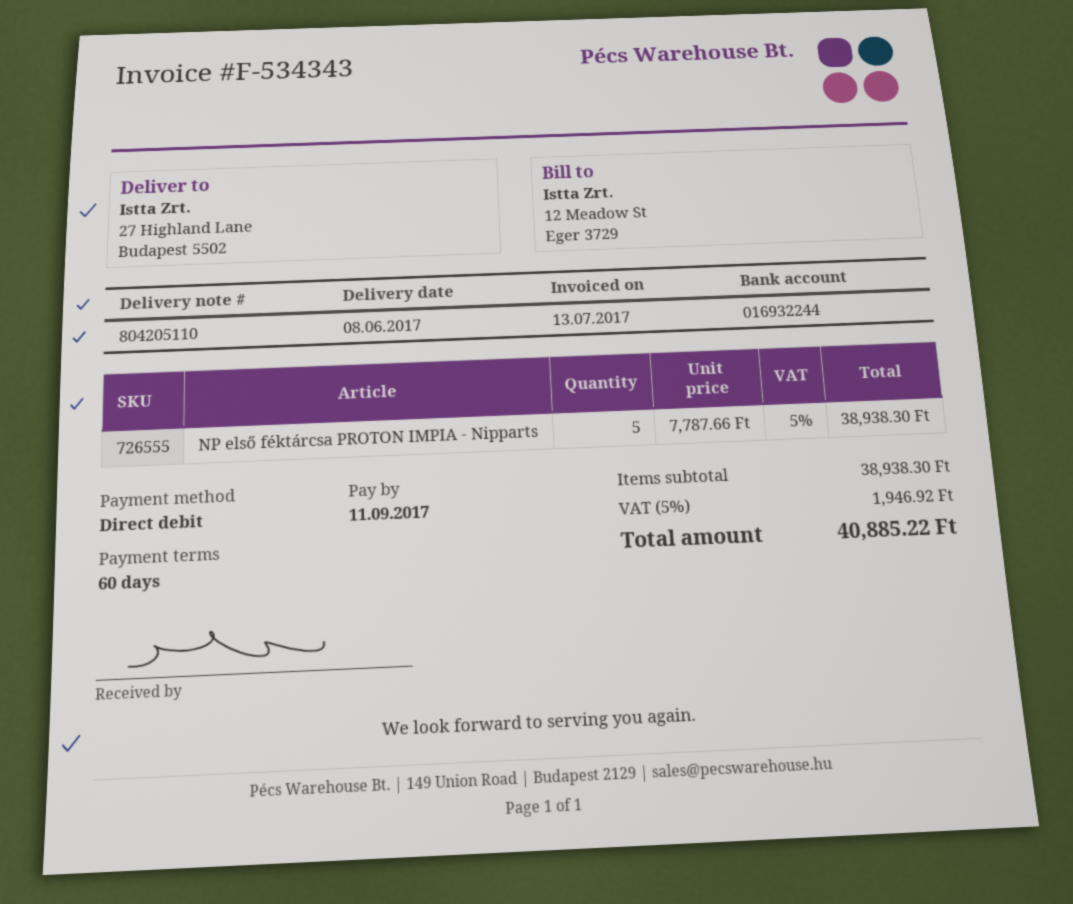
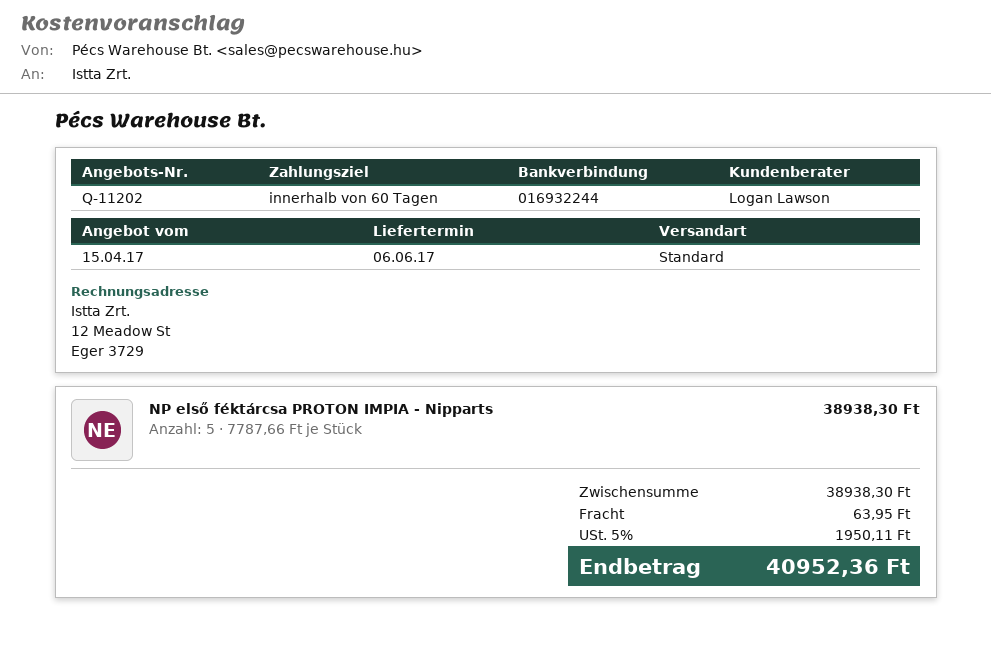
delivery date: 2017-06-08 -> 2017-06-06
shipping: none -> 63.95
tax: 5% = 1946.92 -> 5% = 1950.11
total: 40885.22 -> 40952.36

